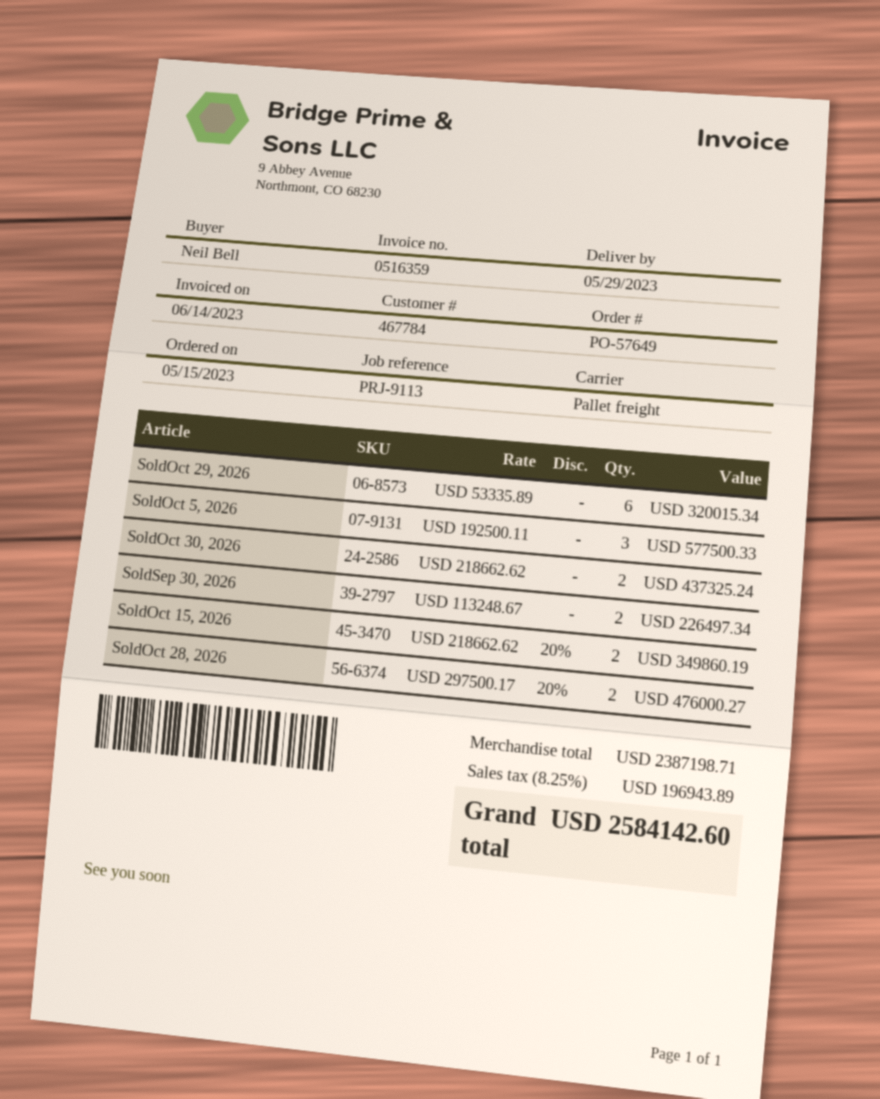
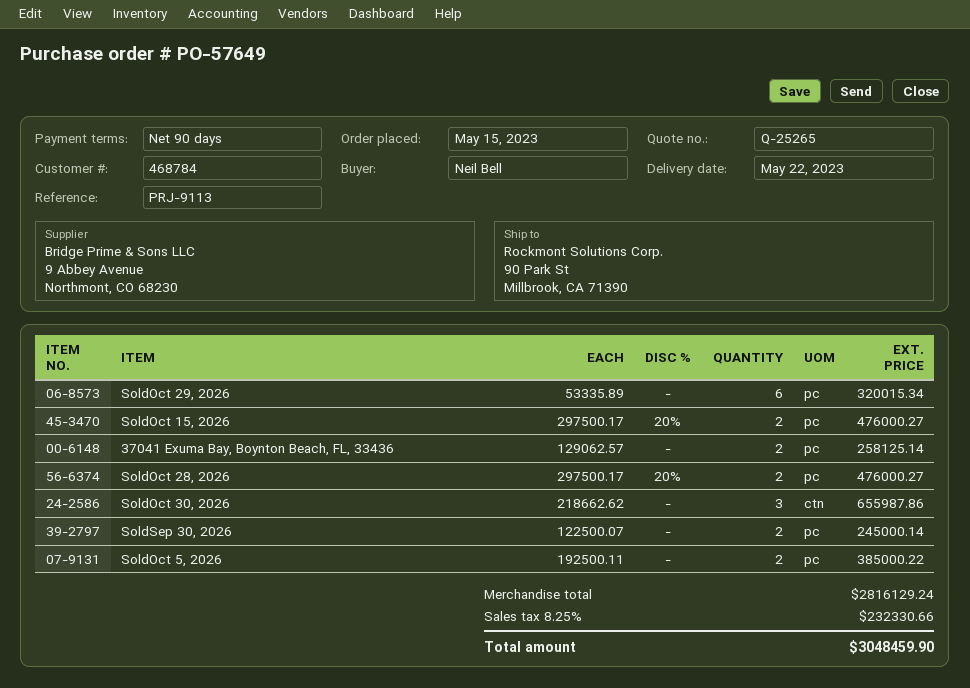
delivery date: 2023-05-29 -> 2023-05-22
customer number: 467784 -> 468784
SoldOct 5, 2026: 3 x 192500.11 = 577500.33 -> 2 x 192500.11 = 385000.22
SoldOct 30, 2026: 2 x 218662.62 = 437325.24 -> 3 x 218662.62 = 655987.86
SoldSep 30, 2026: 2 x 113248.67 = 226497.34 -> 2 x 122500.07 = 245000.14
SoldOct 15, 2026: 2 x 218662.62 - 20% = 349860.19 -> 2 x 297500.17 - 20% = 476000.27
37041 Exuma Bay, Boynton Beach, FL, 33436: none -> 2 x 129062.57 = 258125.14
subtotal: 2387198.71 -> 2816129.24
tax: 8.25% = 196943.89 -> 8.25% = 232330.66
total: 2584142.60 -> 3048459.90

